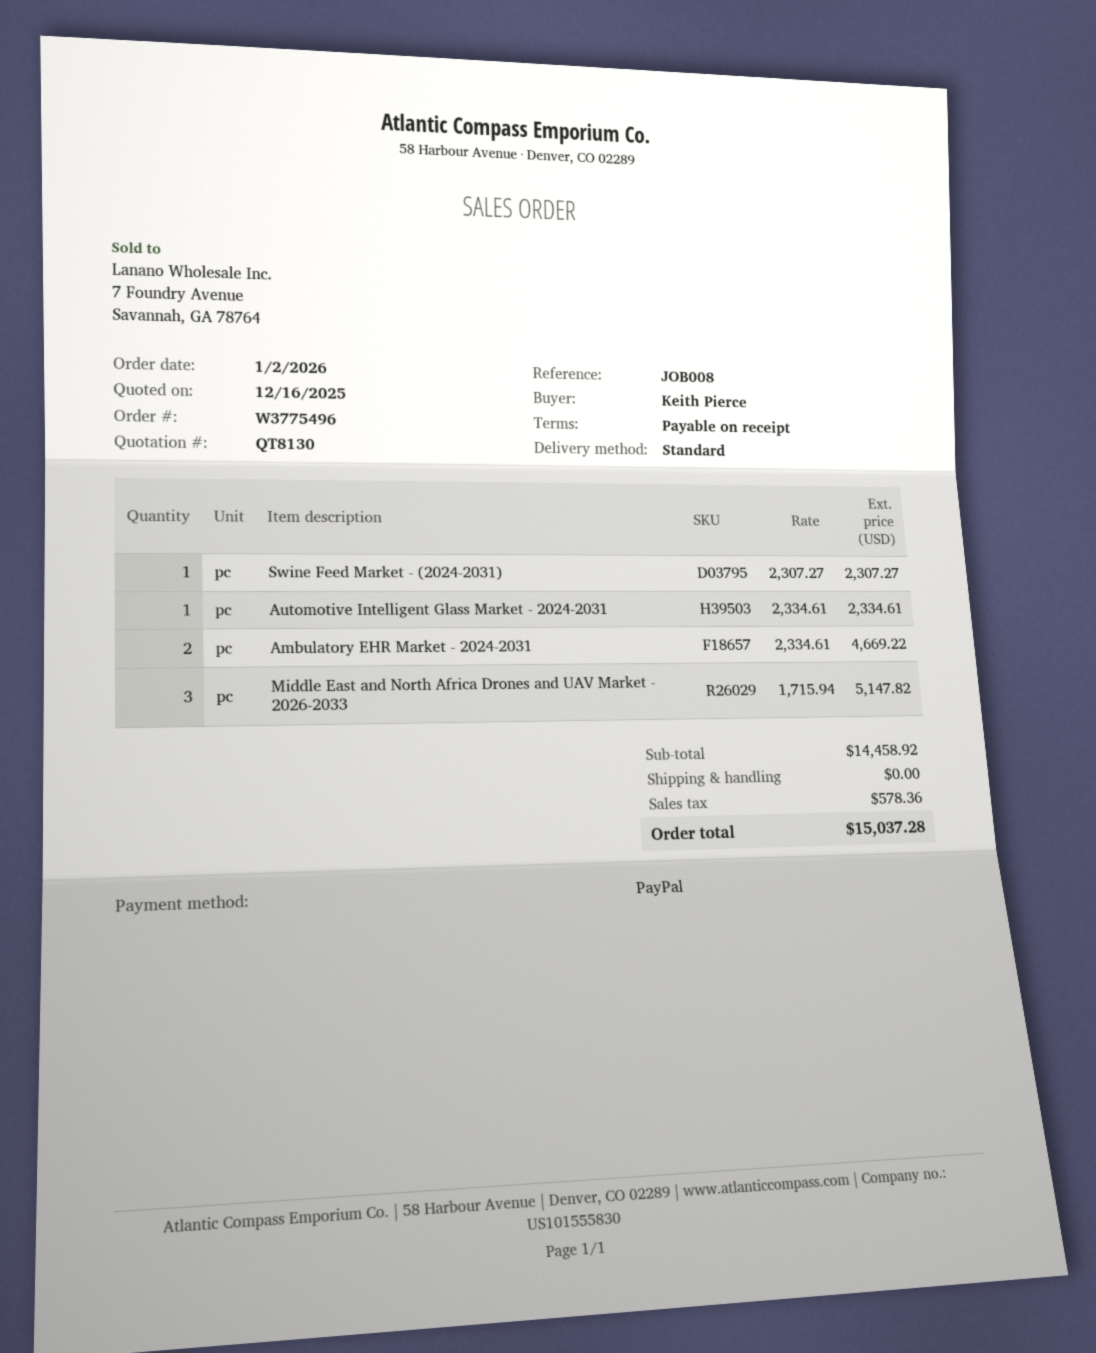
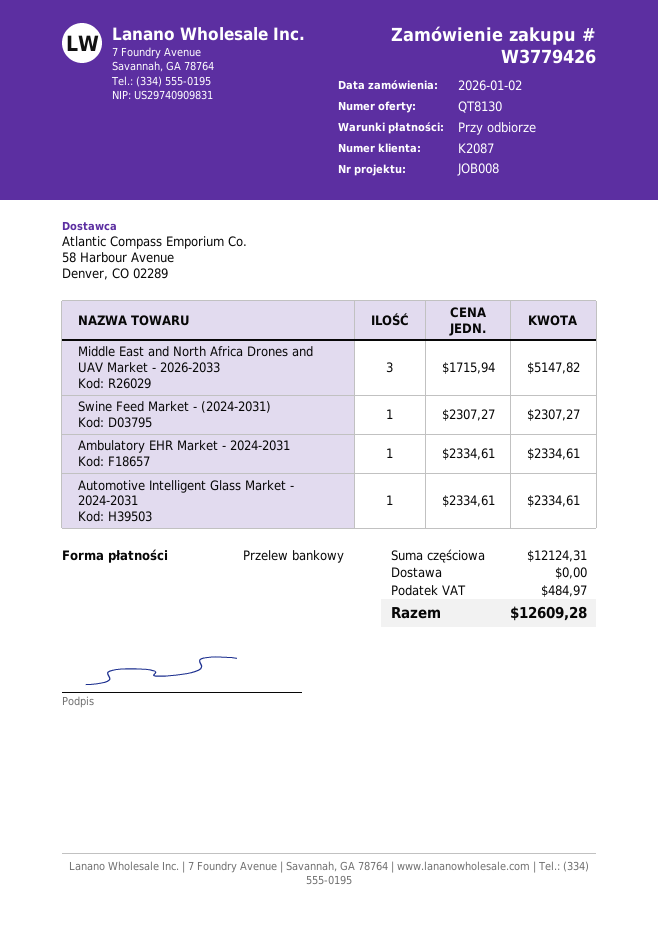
order number: W3775496 -> W3779426
payment method: PayPal -> bank transfer
Ambulatory EHR Market - 2024-2031: 2 x 2334.61 = 4669.22 -> 1 x 2334.61 = 2334.61
subtotal: 14458.92 -> 12124.31
tax: 578.36 -> 484.97
total: 15037.28 -> 12609.28

